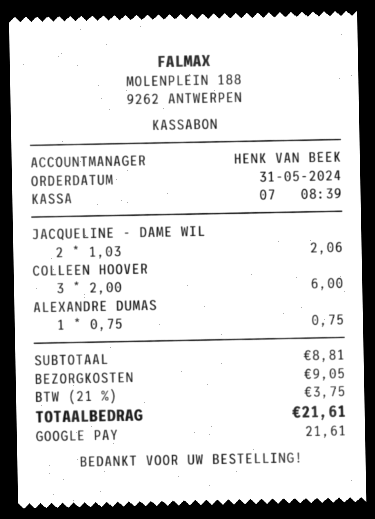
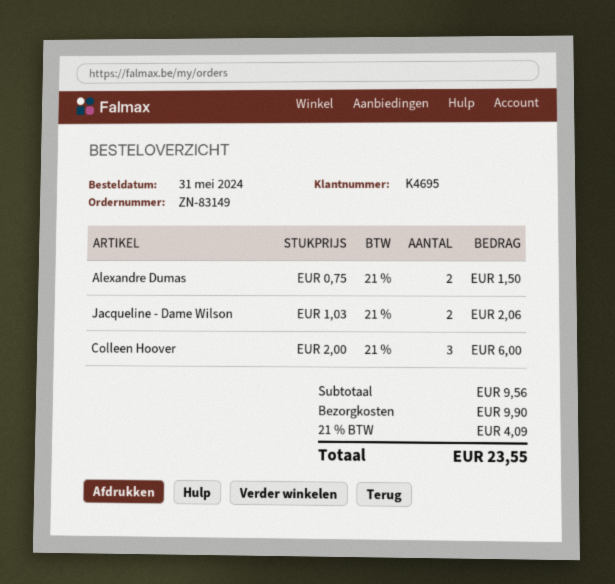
ALEXANDRE DUMAS: 1 x 0.75 = 0.75 -> 2 x 0.75 = 1.50
subtotal: 8.81 -> 9.56
shipping: 9.05 -> 9.90
tax: 21% = 3.75 -> 21% = 4.09
total: 21.61 -> 23.55

